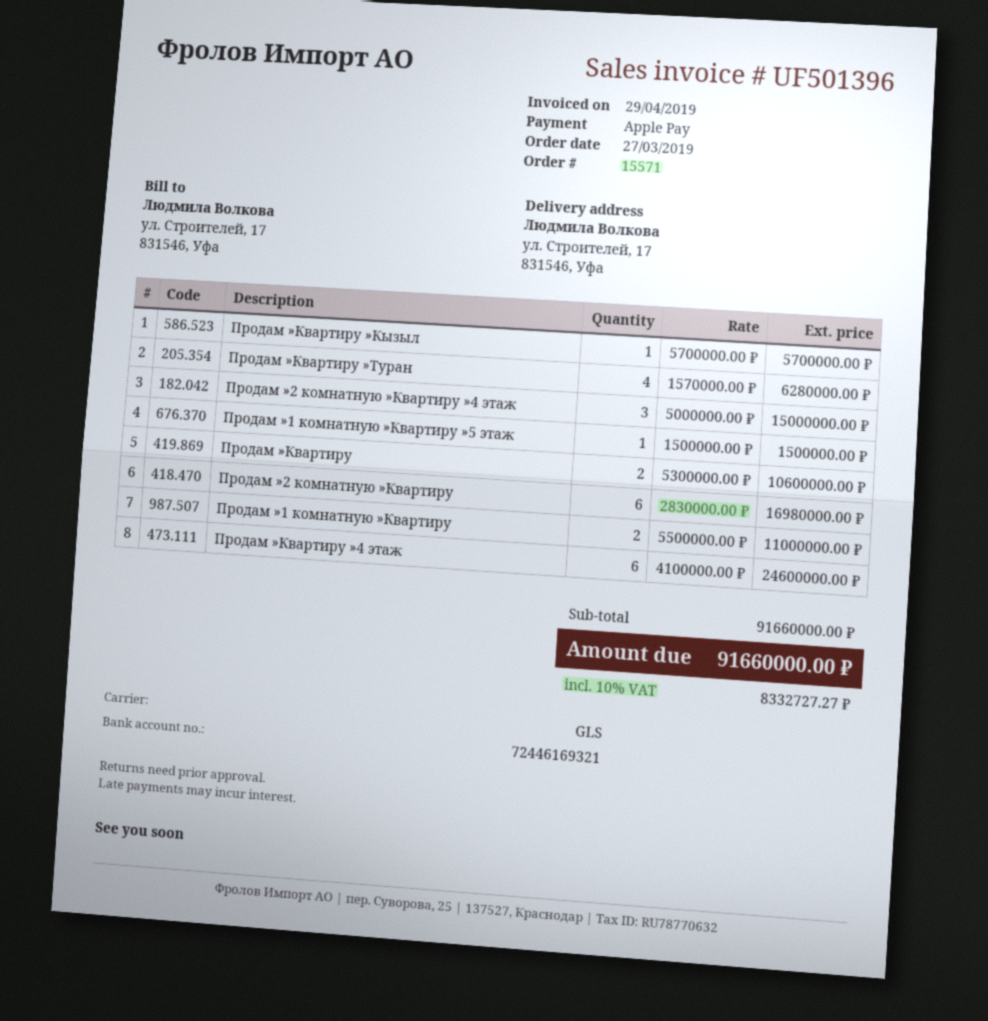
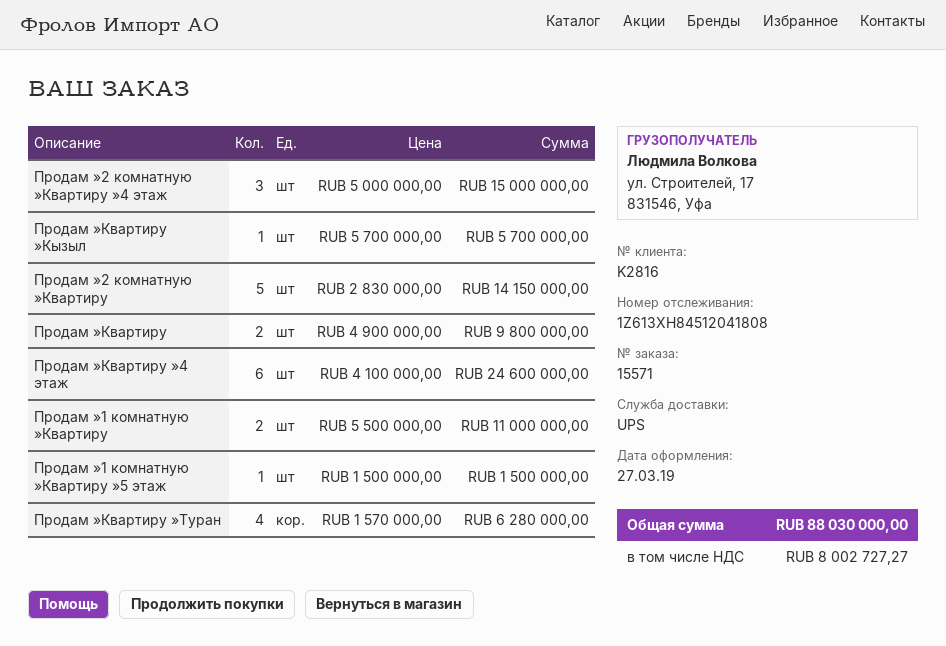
shipping method: GLS -> UPS
Продам »Квартиру: 2 x 5300000.00 = 10600000.00 -> 2 x 4900000.00 = 9800000.00
Продам »2 комнатную »Квартиру: 6 x 2830000.00 = 16980000.00 -> 5 x 2830000.00 = 14150000.00
tax: 8332727.27 -> 8002727.27
total: 91660000.00 -> 88030000.00

